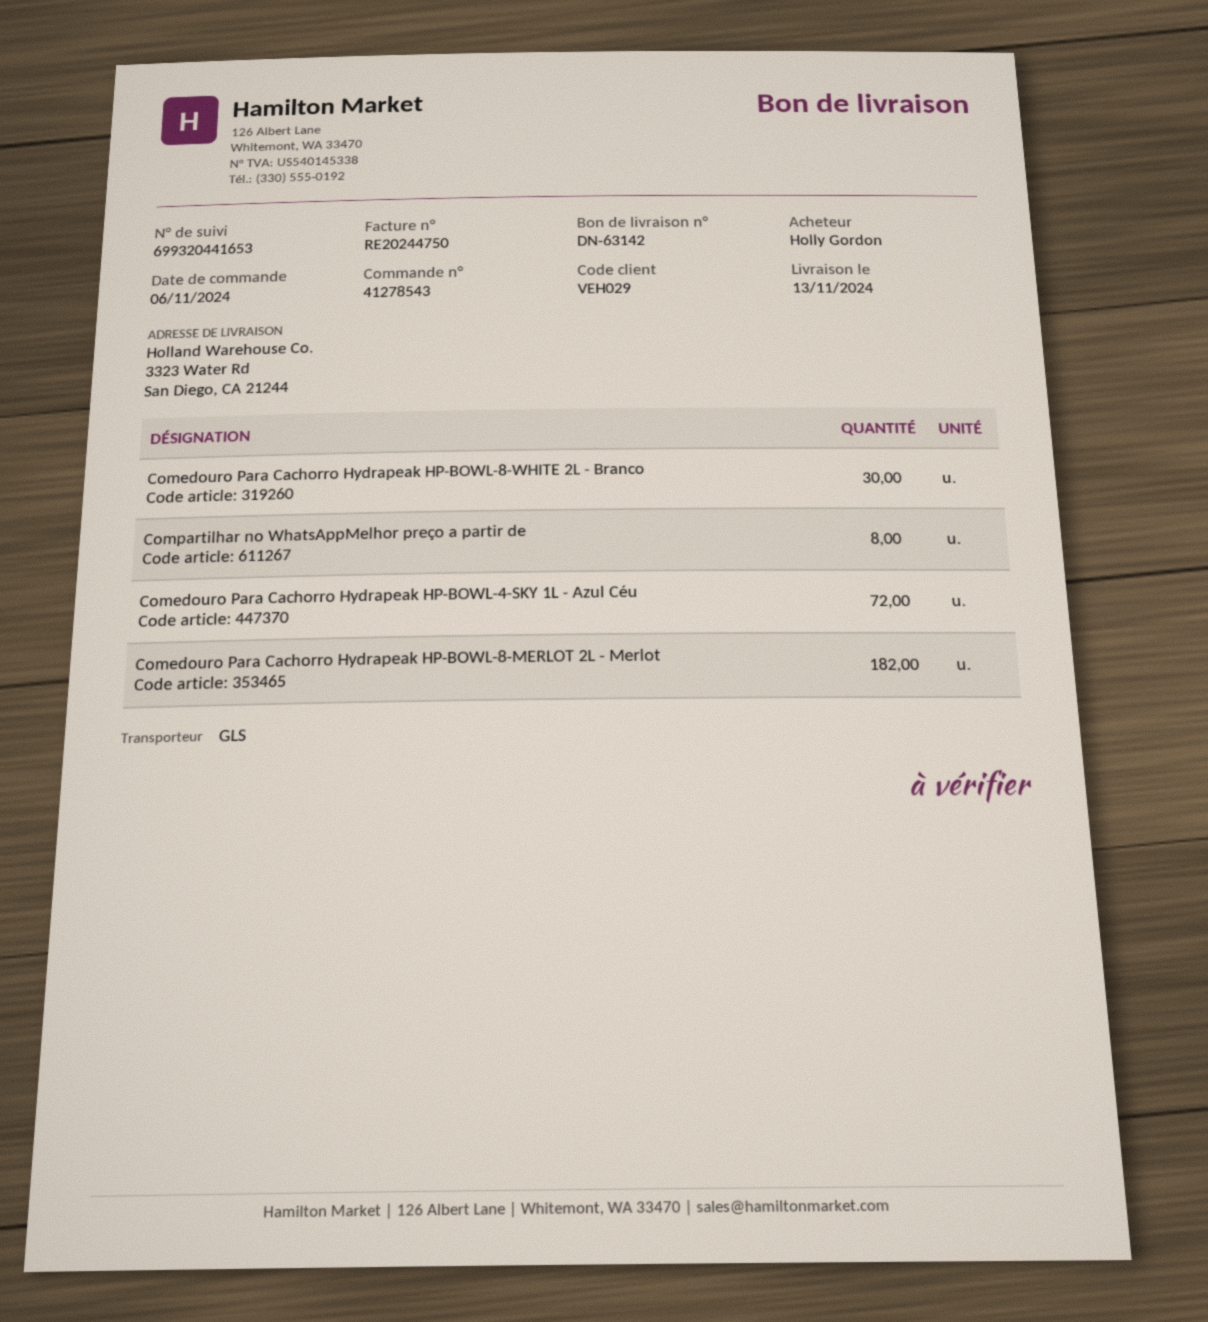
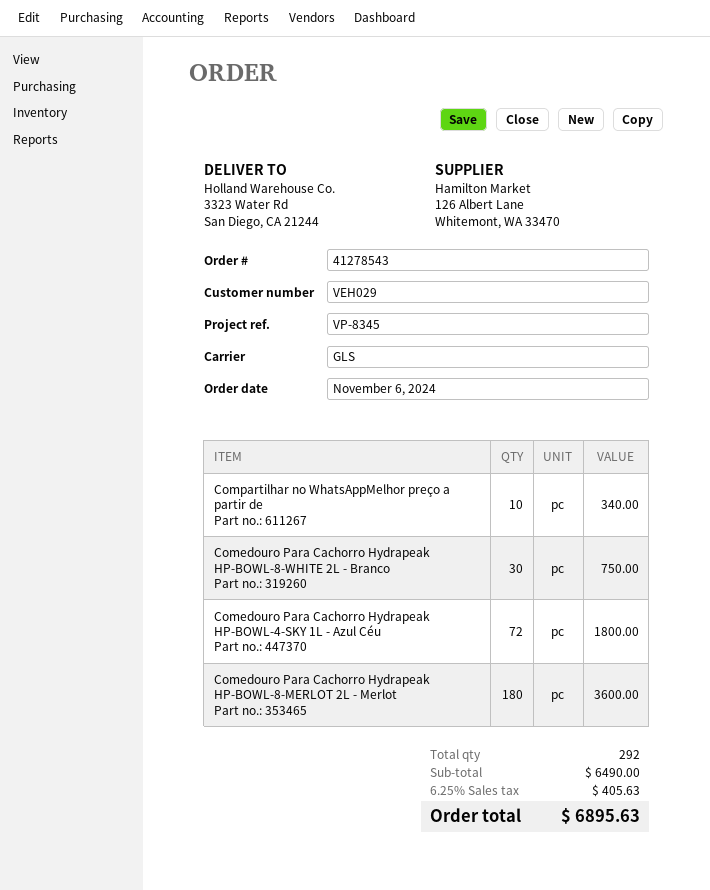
Compartilhar no WhatsAppMelhor preço a partir de: 8 -> 10
Comedouro Para Cachorro Hydrapeak HP-BOWL-8-MERLOT 2L - Merlot: 182 -> 180

